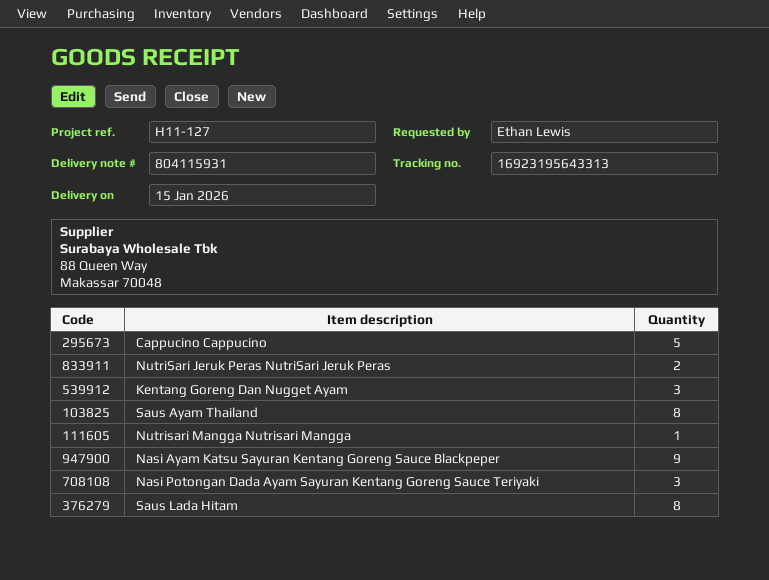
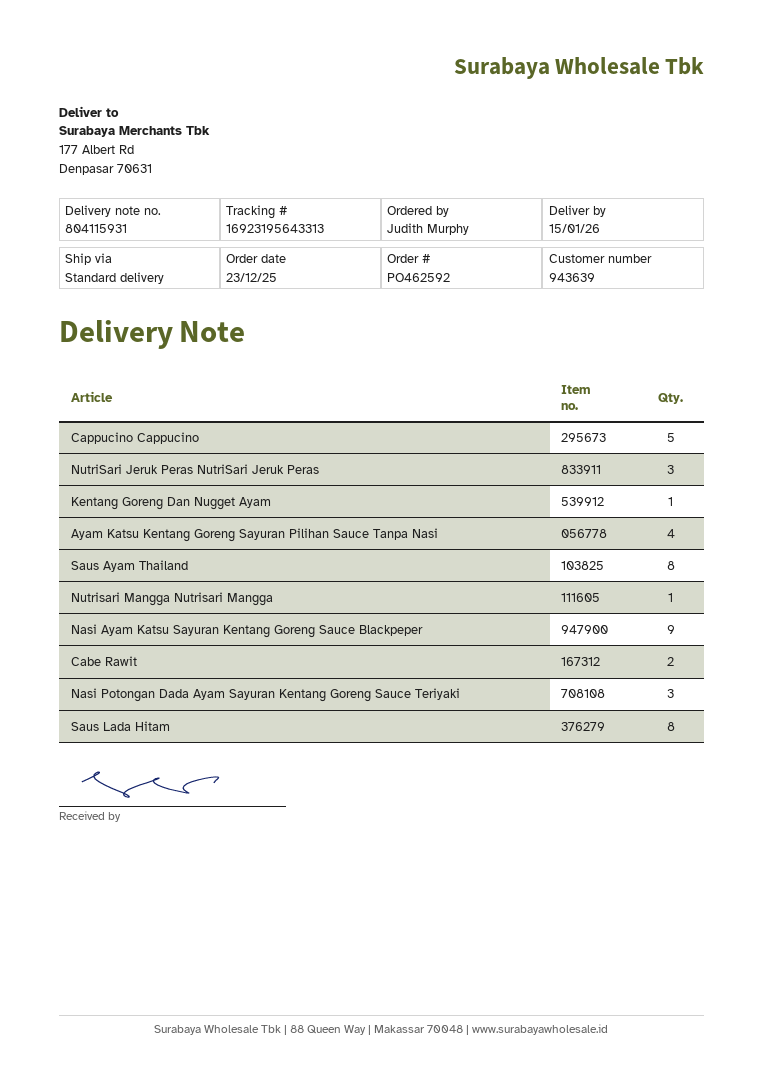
ordered by: Ethan Lewis -> Judith Murphy
NutriSari Jeruk Peras NutriSari Jeruk Peras: 2 -> 3
Kentang Goreng Dan Nugget Ayam: 3 -> 1
Ayam Katsu Kentang Goreng Sayuran Pilihan Sauce Tanpa Nasi: none -> 4
Cabe Rawit: none -> 2

